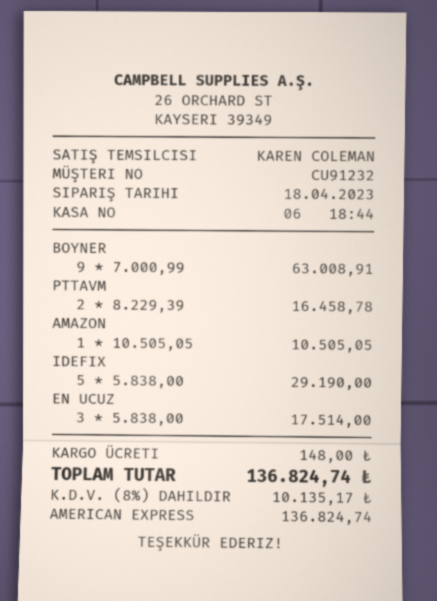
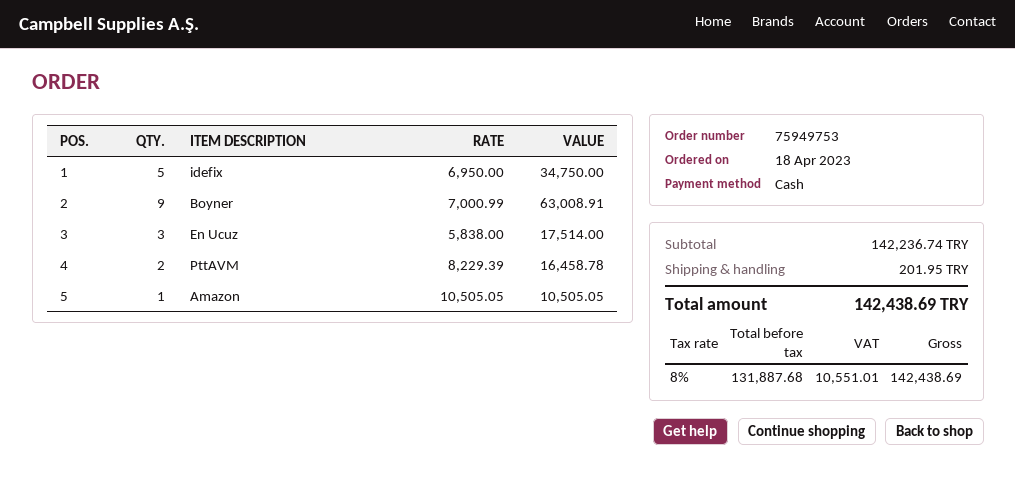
payment method: American Express -> cash
IDEFIX: 5 x 5838.00 = 29190.00 -> 5 x 6950.00 = 34750.00
shipping: 148.00 -> 201.95
tax: 8% = 10135.17 -> 8% = 10551.01
total: 136824.74 -> 142438.69

